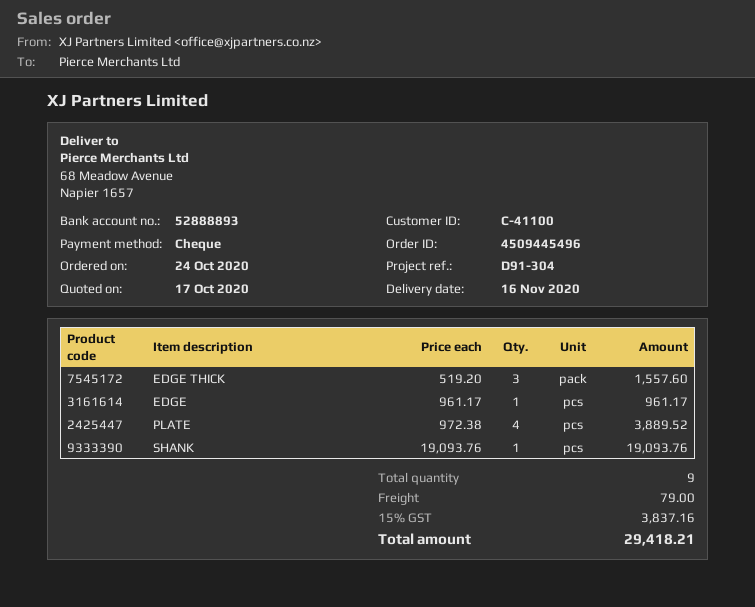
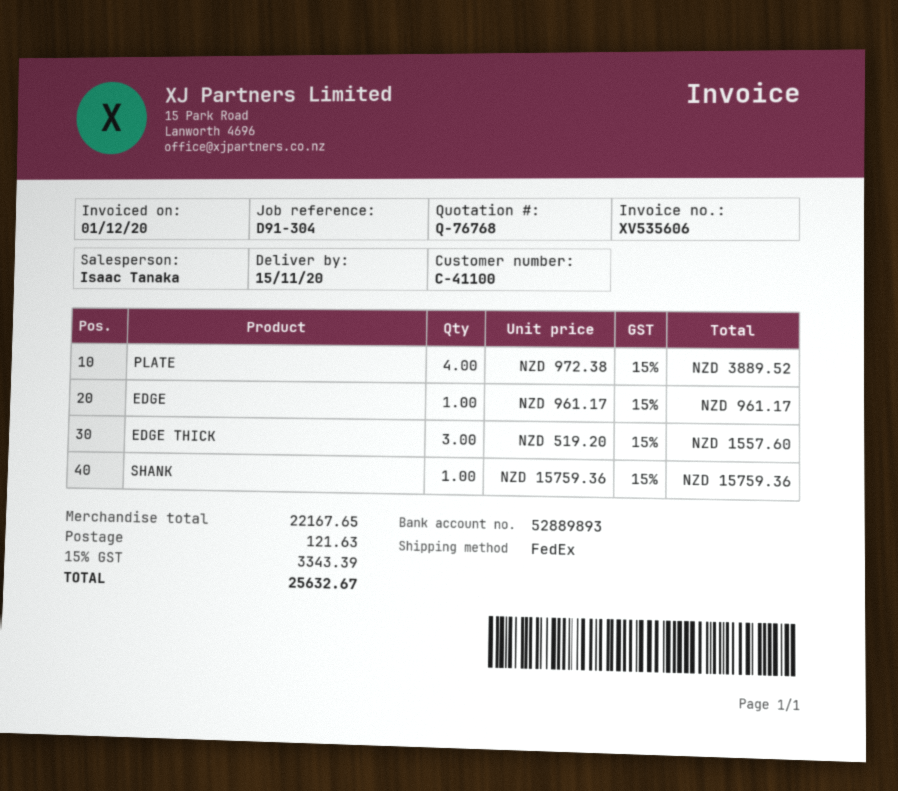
delivery date: 2020-11-16 -> 2020-11-15
bank account: 52888893 -> 52889893
SHANK: 1 x 19093.76 = 19093.76 -> 1 x 15759.36 = 15759.36
shipping: 79.00 -> 121.63
tax: 15% = 3837.16 -> 15% = 3343.39
total: 29418.21 -> 25632.67

